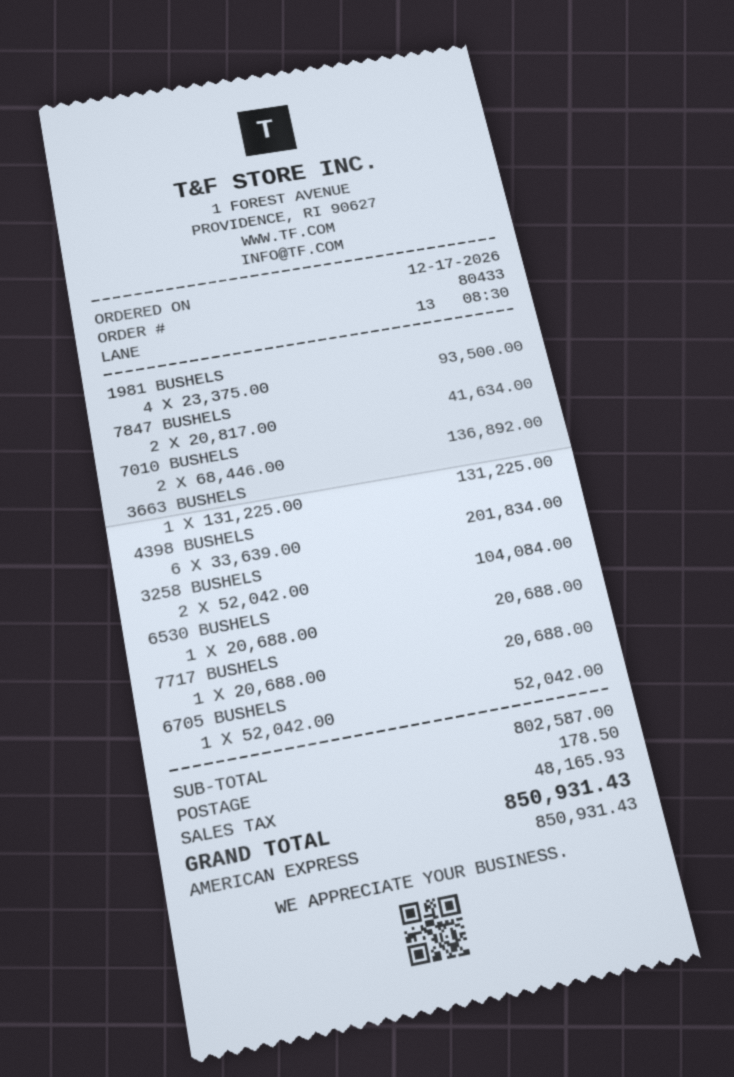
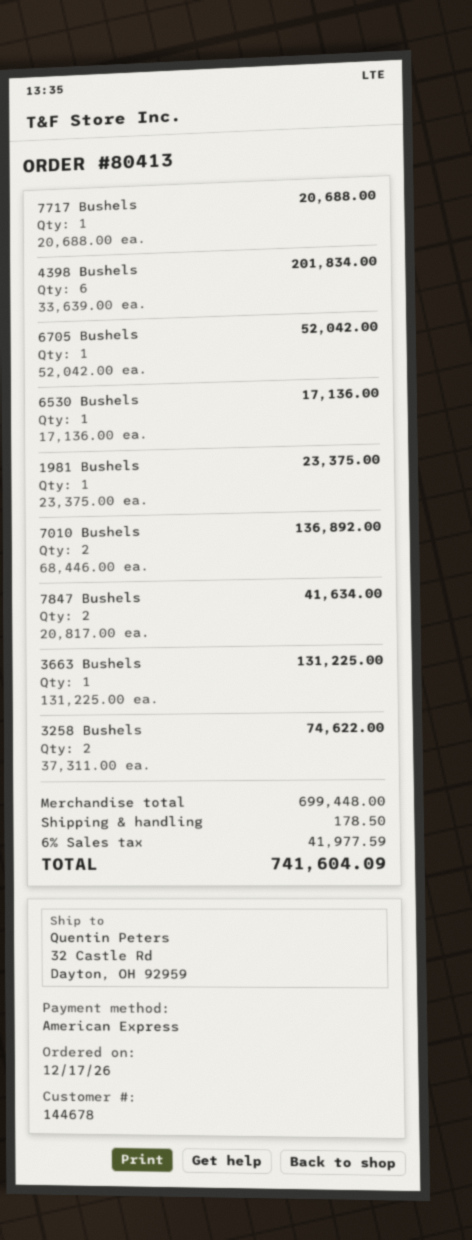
order number: 80433 -> 80413
1981 BUSHELS: 4 x 23375.00 = 93500.00 -> 1 x 23375.00 = 23375.00
3258 BUSHELS: 2 x 52042.00 = 104084.00 -> 2 x 37311.00 = 74622.00
6530 BUSHELS: 1 x 20688.00 = 20688.00 -> 1 x 17136.00 = 17136.00
subtotal: 802587.00 -> 699448.00
tax: 48165.93 -> 41977.59
total: 850931.43 -> 741604.09

